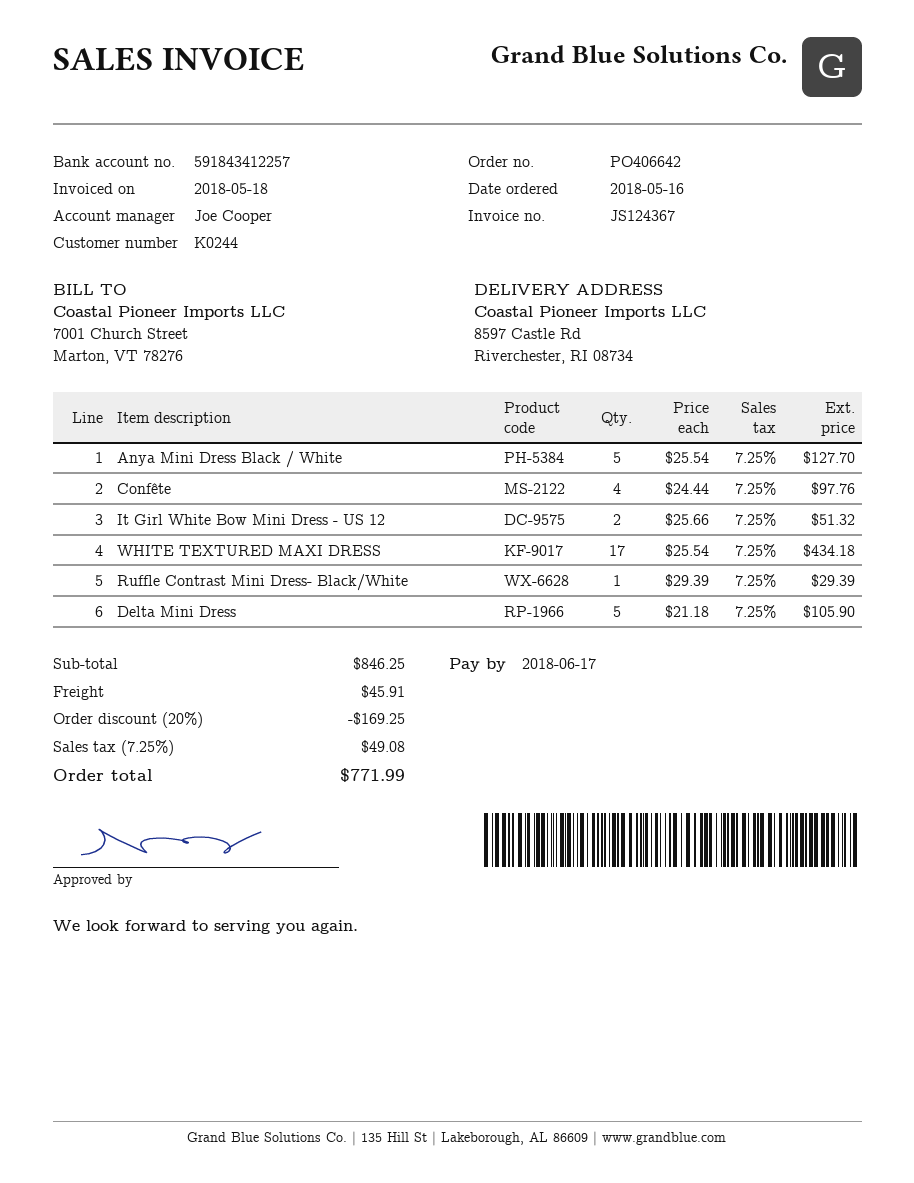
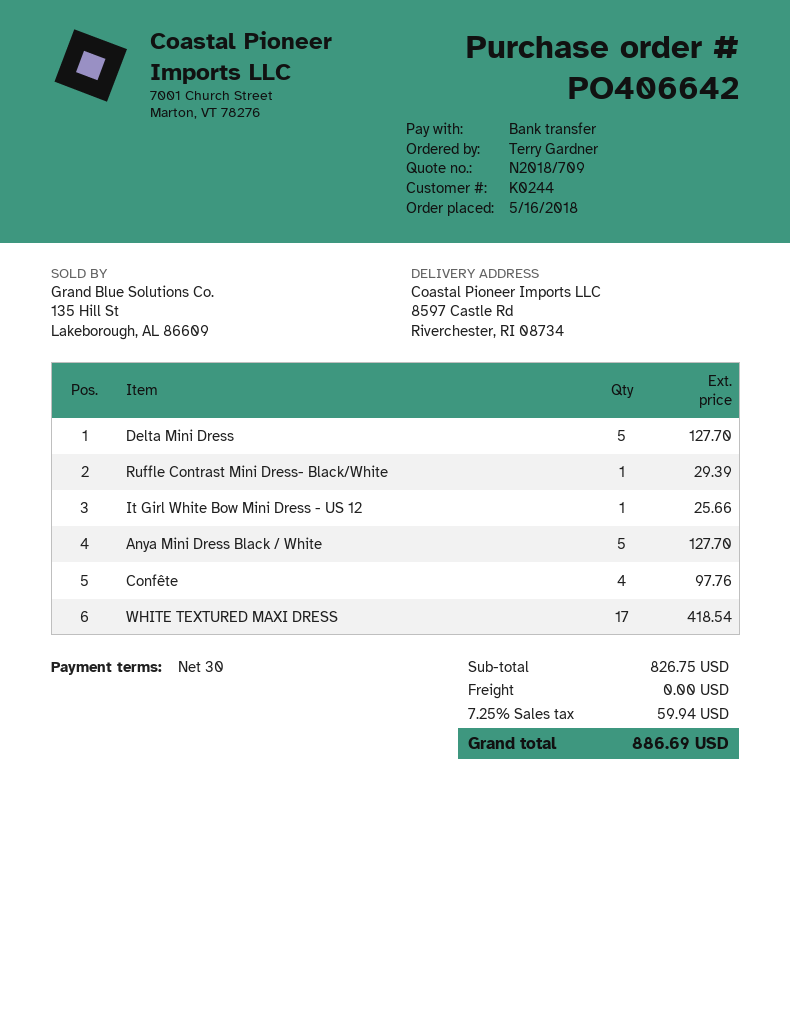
It Girl White Bow Mini Dress - US 12: 2 for 51.32 -> 1 for 25.66
WHITE TEXTURED MAXI DRESS: 17 for 434.18 -> 17 for 418.54
Delta Mini Dress: 5 for 105.90 -> 5 for 127.70
subtotal: 846.25 -> 826.75
discount: 20% = 169.25 -> none
shipping: 45.91 -> 0.00
tax: 7.25% = 49.08 -> 7.25% = 59.94
total: 771.99 -> 886.69

